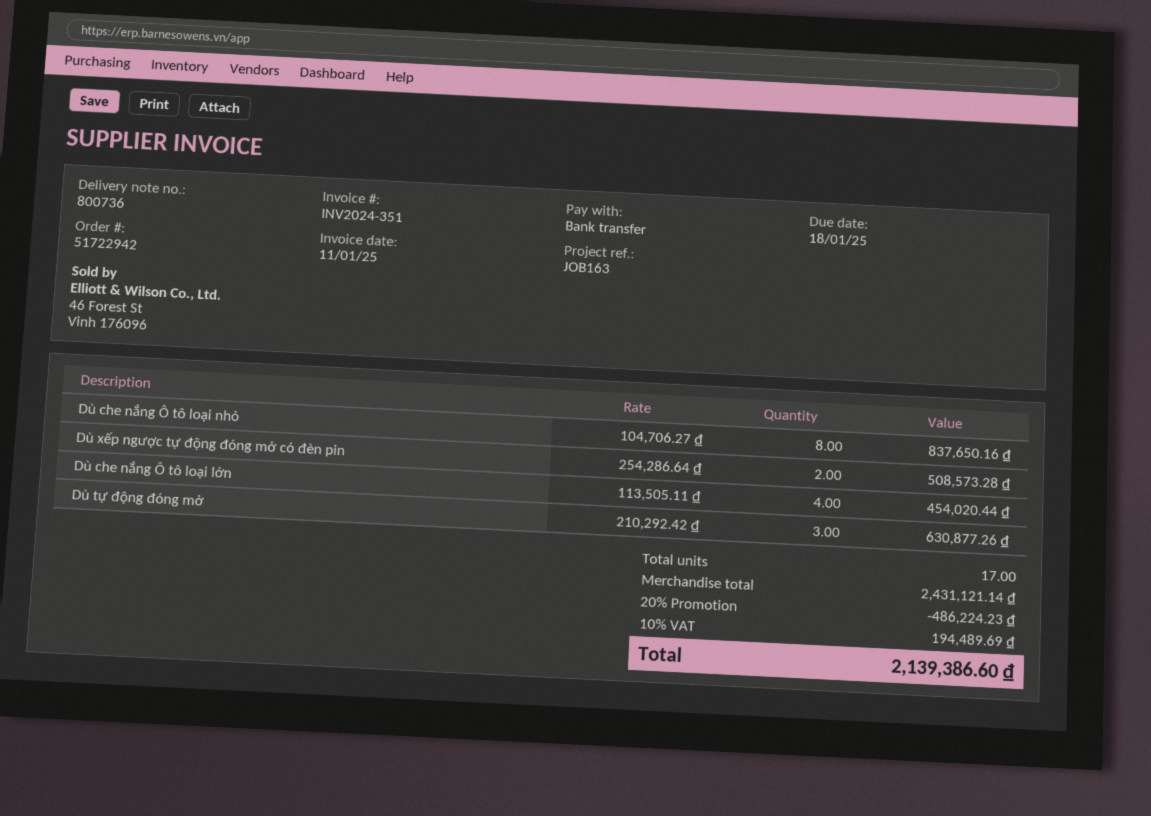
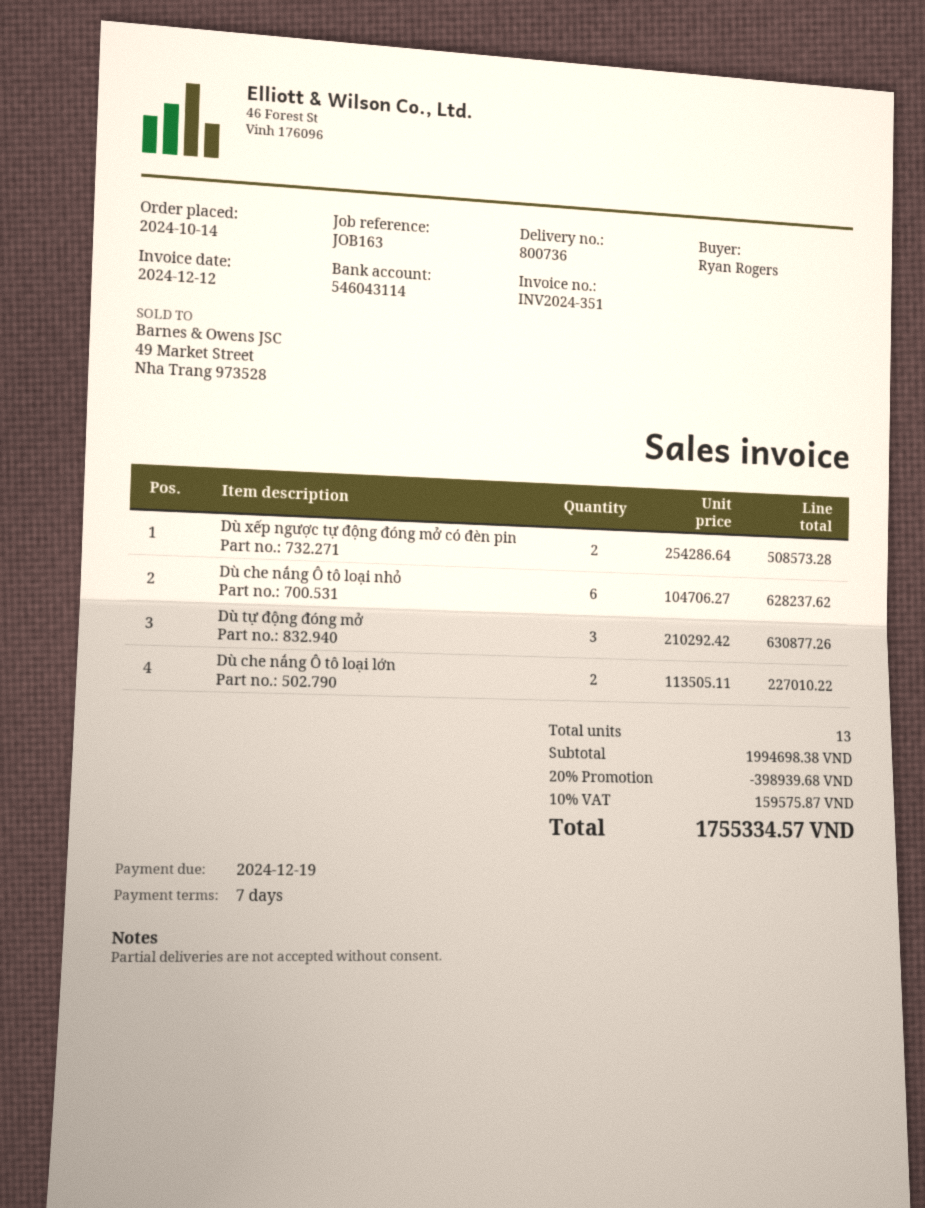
invoice date: 2025-01-11 -> 2024-12-12
due date: 2025-01-18 -> 2024-12-19
Dù che nắng Ô tô loại nhỏ: 8 x 104706.27 = 837650.16 -> 6 x 104706.27 = 628237.62
Dù che nắng Ô tô loại lớn: 4 x 113505.11 = 454020.44 -> 2 x 113505.11 = 227010.22
total quantity: 17 -> 13
subtotal: 2431121.14 -> 1994698.38
discount: 20% = 486224.23 -> 20% = 398939.68
tax: 10% = 194489.69 -> 10% = 159575.87
total: 2139386.60 -> 1755334.57

